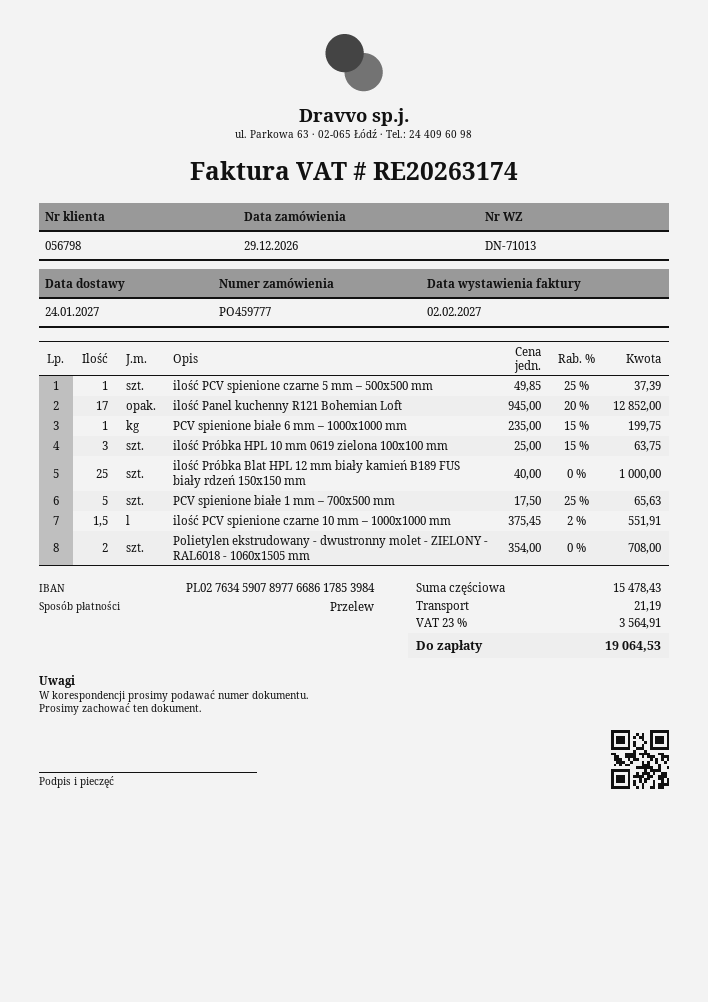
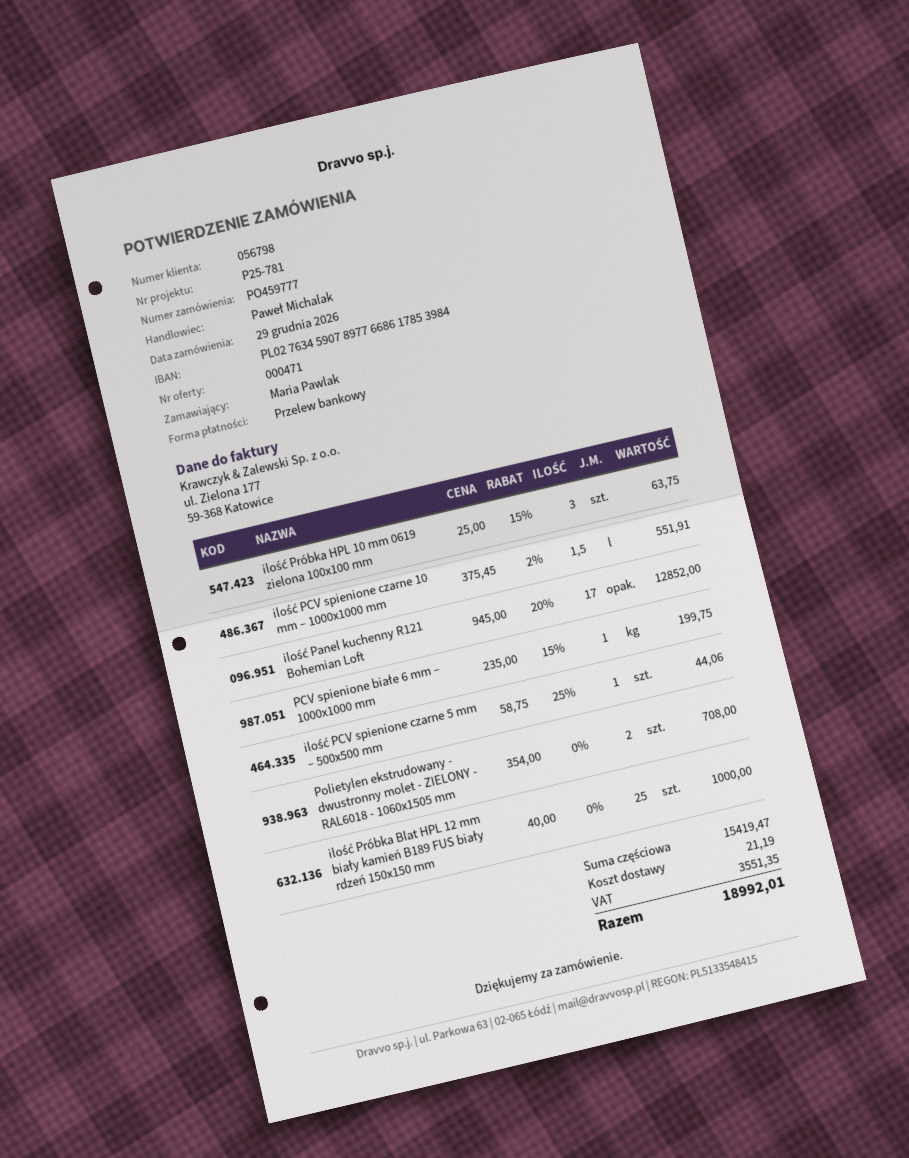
ilość PCV spienione czarne 5 mm – 500x500 mm: 1 x 49.85 - 25% = 37.39 -> 1 x 58.75 - 25% = 44.06
PCV spienione białe 1 mm – 700x500 mm: 5 x 17.50 - 25% = 65.63 -> none
subtotal: 15478.43 -> 15419.47
tax: 3564.91 -> 3551.35
total: 19064.53 -> 18992.01

